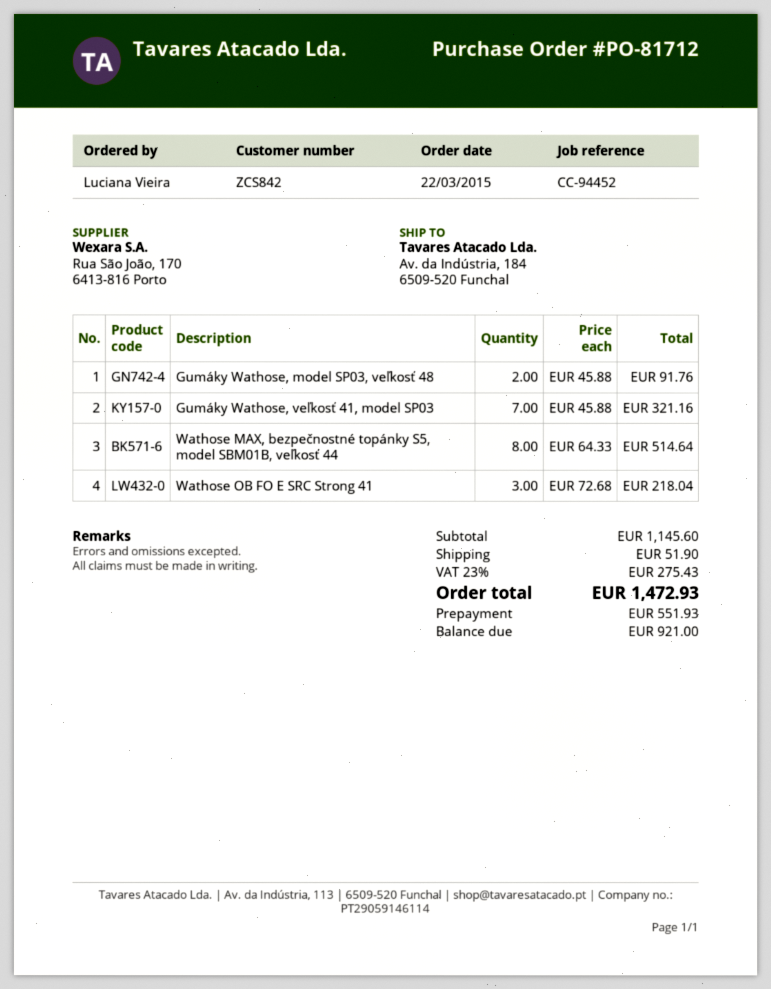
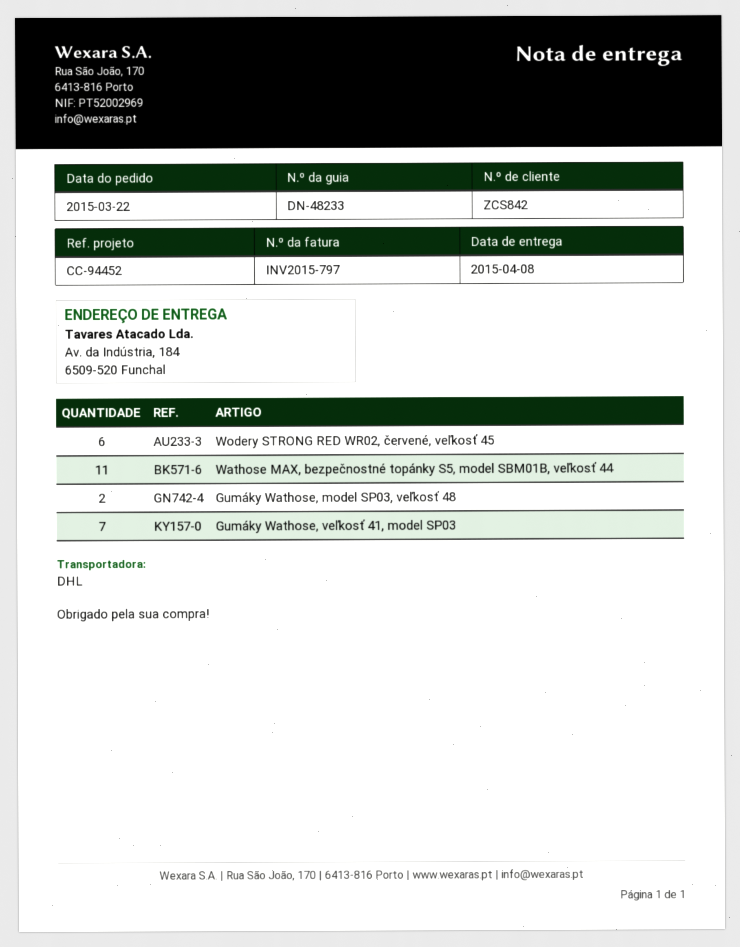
Wathose MAX, bezpečnostné topánky S5, model SBM01B, veľkosť 44: 8 -> 11
Wathose OB FO E SRC Strong 41: 3 -> none
Wodery STRONG RED WR02, červené, veľkosť 45: none -> 6

